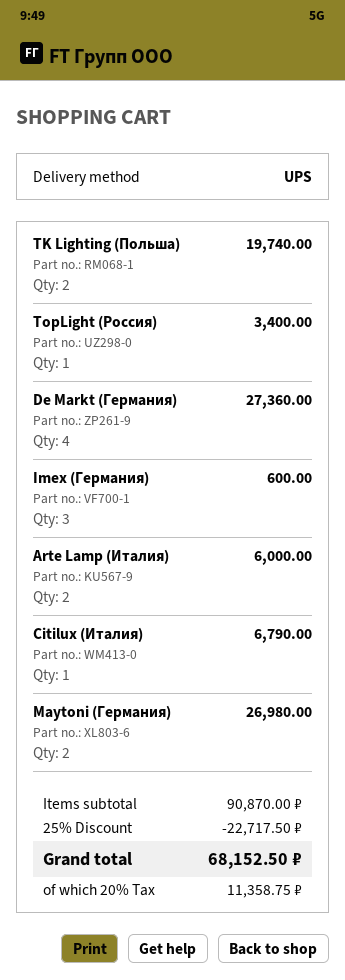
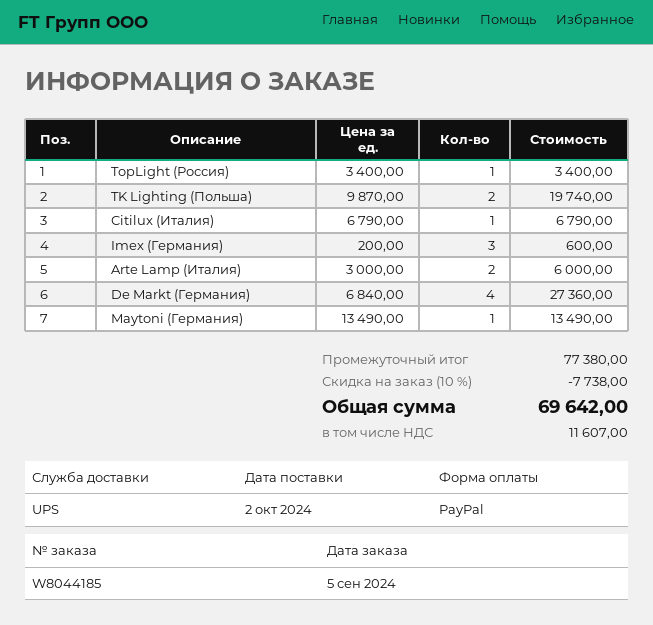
Maytoni (Германия): 2 for 26980.00 -> 1 for 13490.00
subtotal: 90870.00 -> 77380.00
discount: 25% = 22717.50 -> 10% = 7738.00
tax: 11358.75 -> 11607.00
total: 68152.50 -> 69642.00

